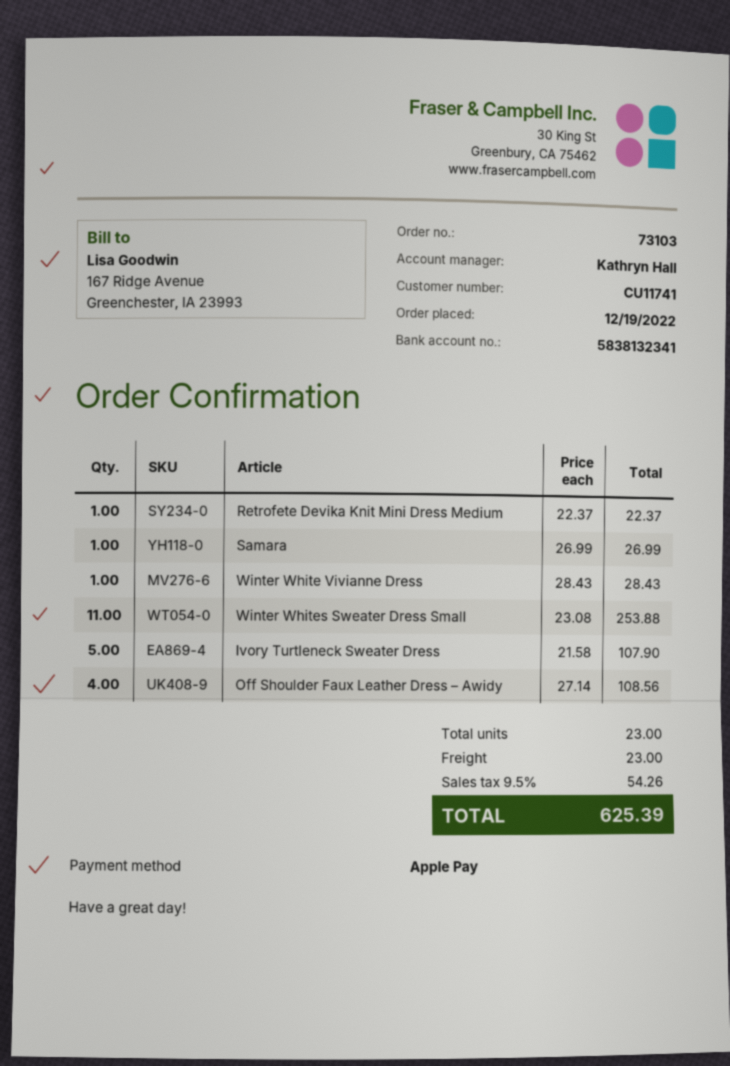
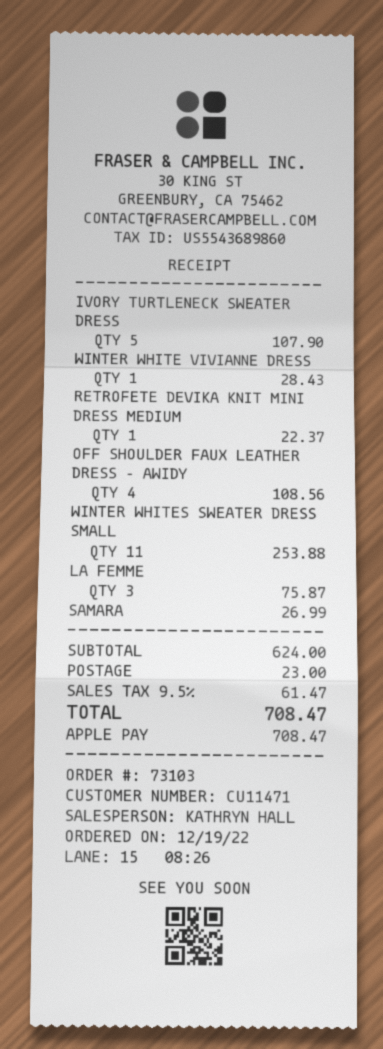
customer number: CU11741 -> CU11471
LA FEMME: none -> 3 for 75.87
tax: 9.5% = 54.26 -> 9.5% = 61.47
total: 625.39 -> 708.47

